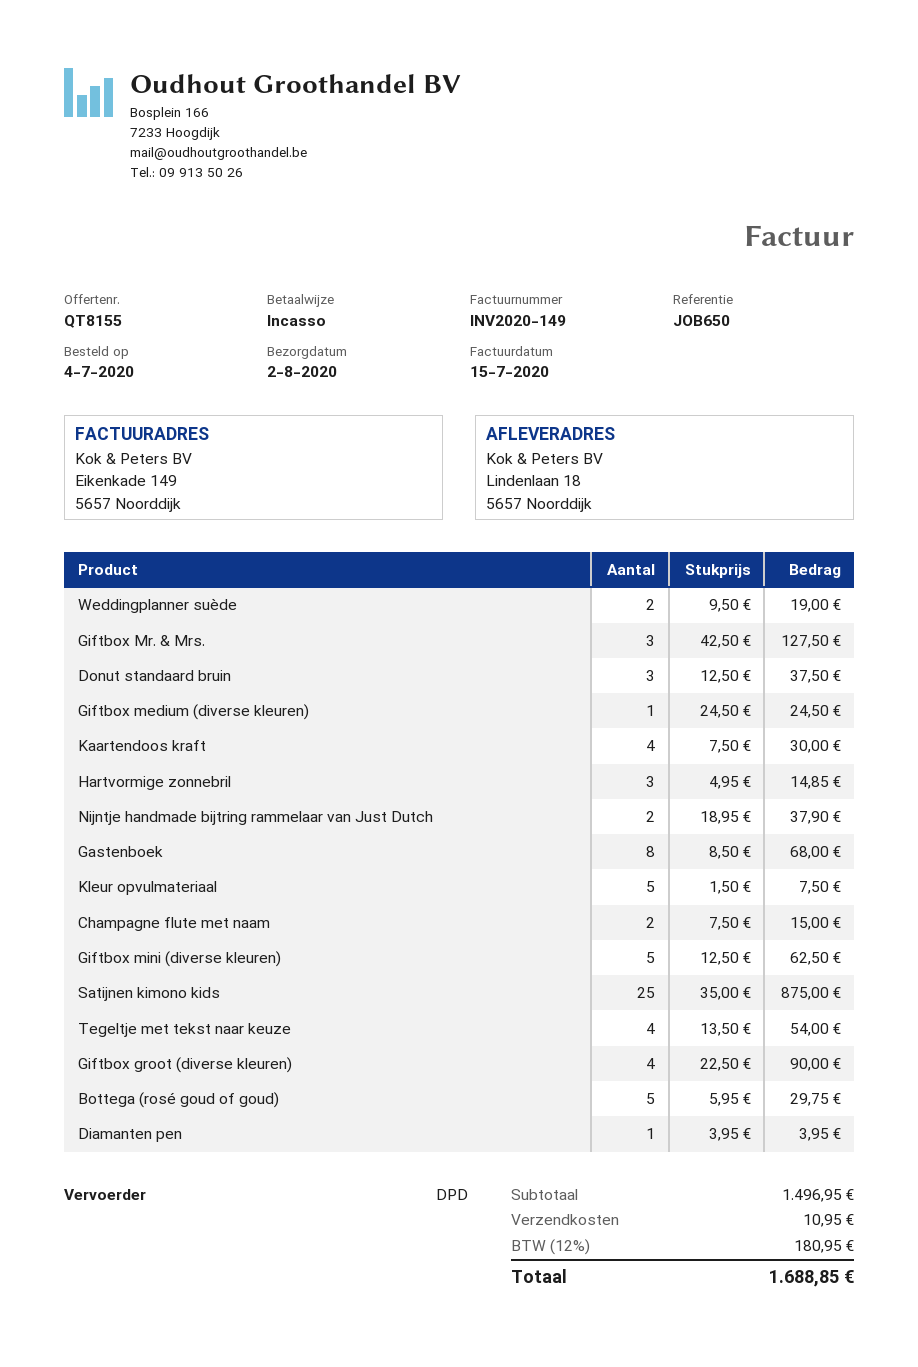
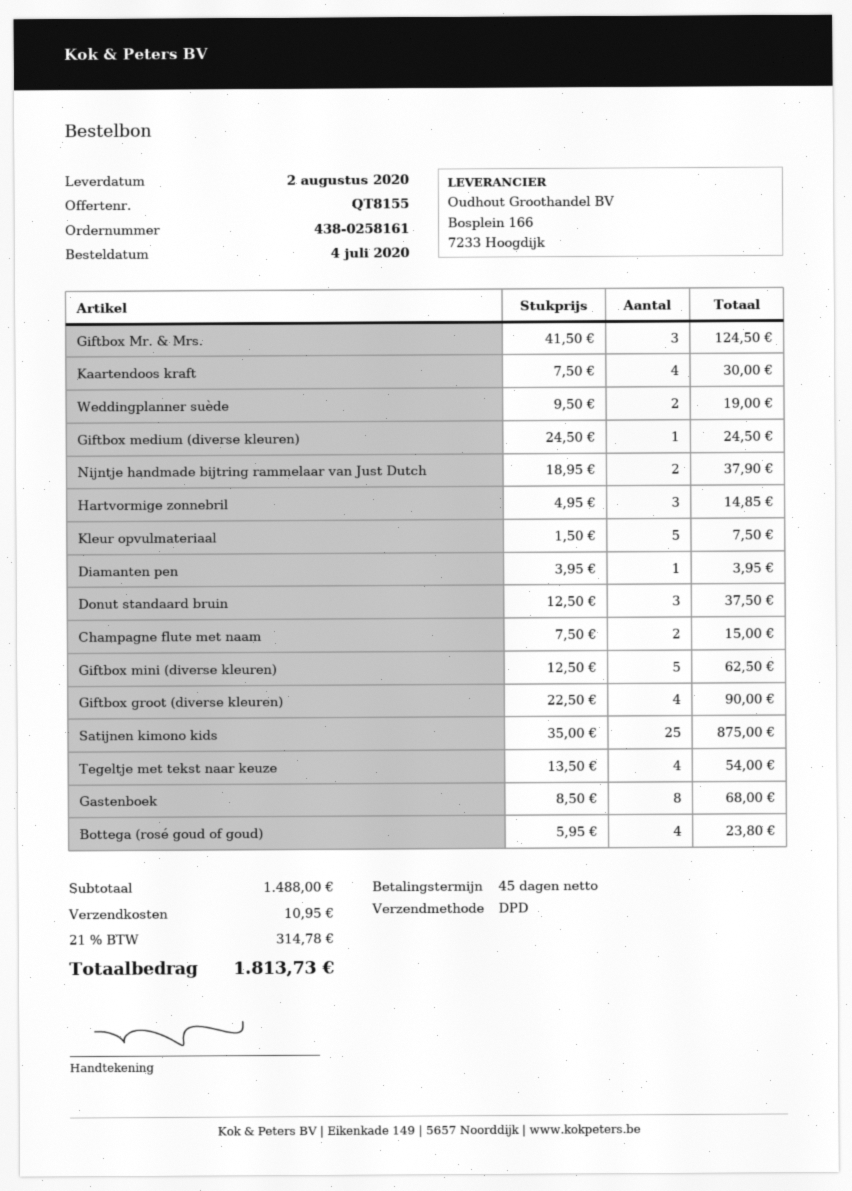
Giftbox Mr. & Mrs.: 3 x 42.50 = 127.50 -> 3 x 41.50 = 124.50
Bottega (rosé goud of goud): 5 x 5.95 = 29.75 -> 4 x 5.95 = 23.80
subtotal: 1496.95 -> 1488.00
tax: 12% = 180.95 -> 21% = 314.78
total: 1688.85 -> 1813.73

